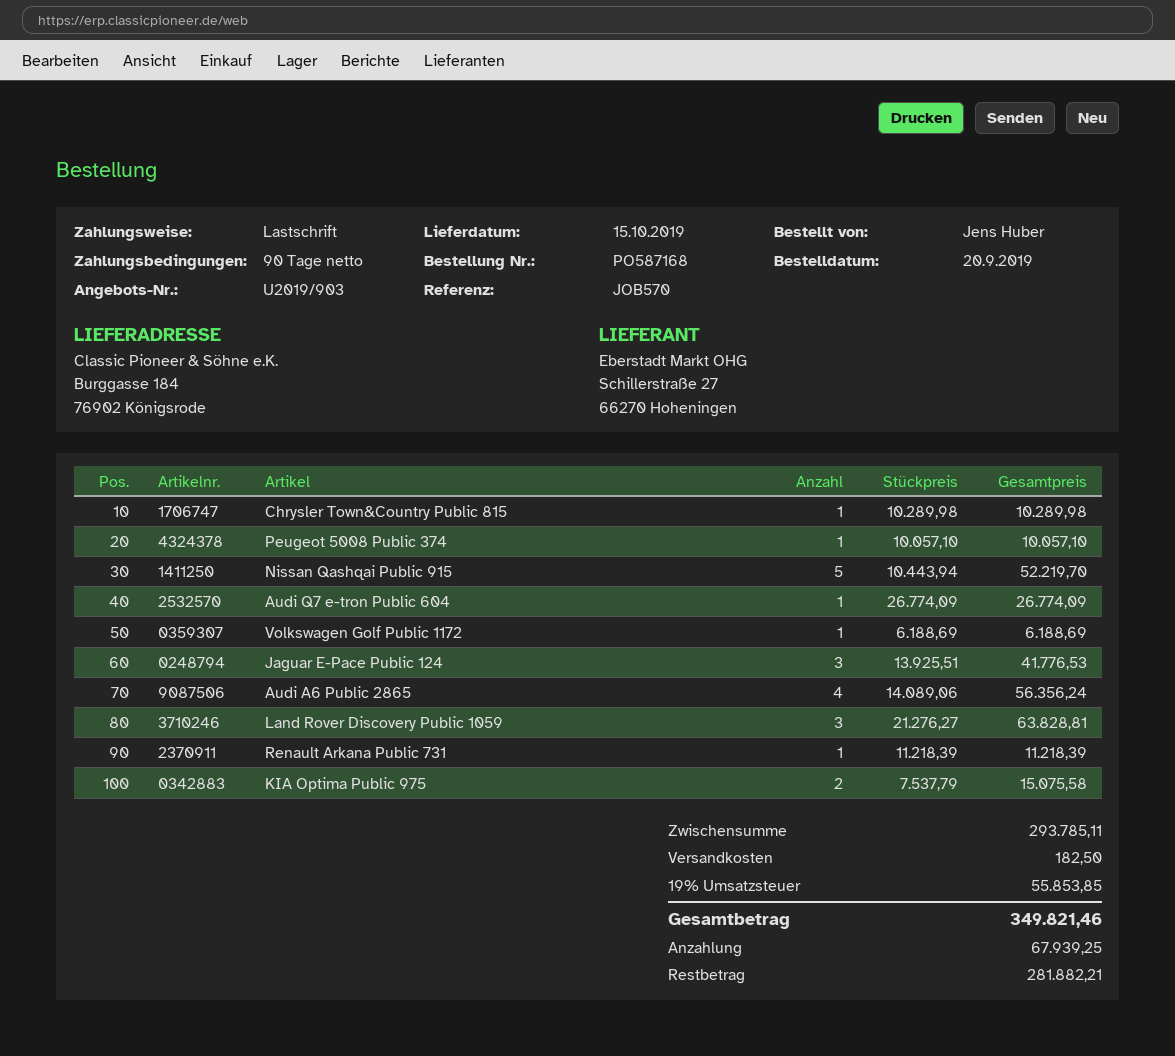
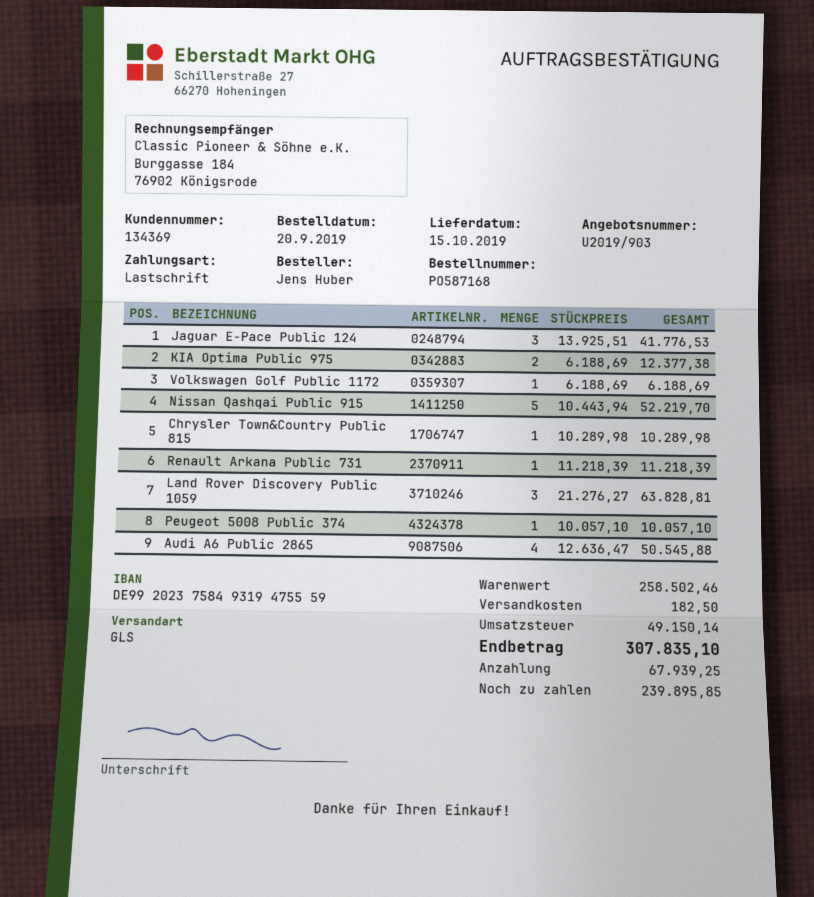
Audi Q7 e-tron Public 604: 1 x 26774.09 = 26774.09 -> none
Audi A6 Public 2865: 4 x 14089.06 = 56356.24 -> 4 x 12636.47 = 50545.88
KIA Optima Public 975: 2 x 7537.79 = 15075.58 -> 2 x 6188.69 = 12377.38
subtotal: 293785.11 -> 258502.46
tax: 55853.85 -> 49150.14
total: 349821.46 -> 307835.10
balance: 281882.21 -> 239895.85

